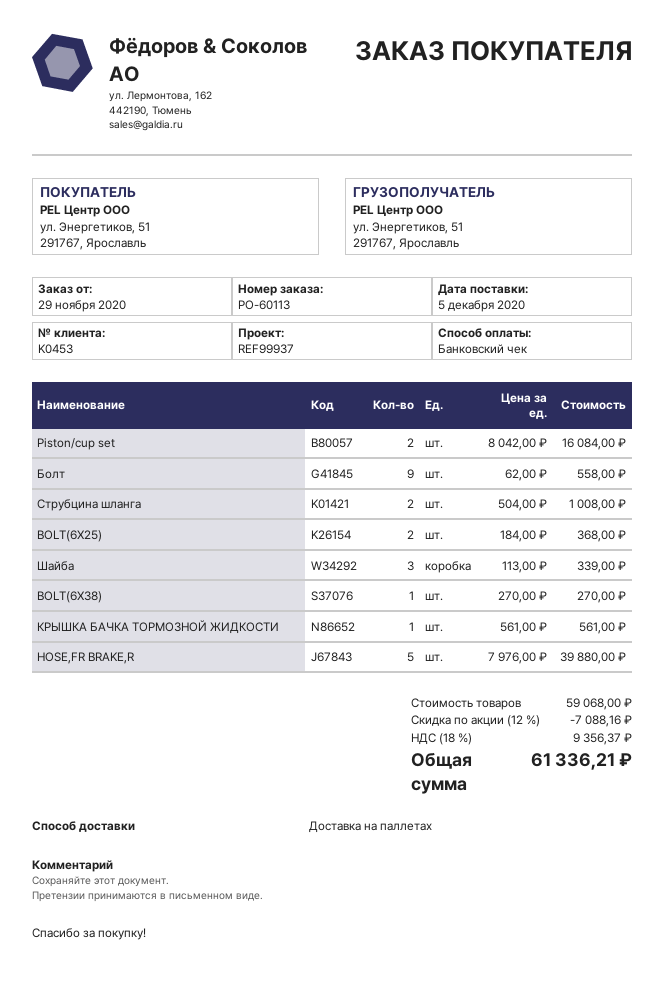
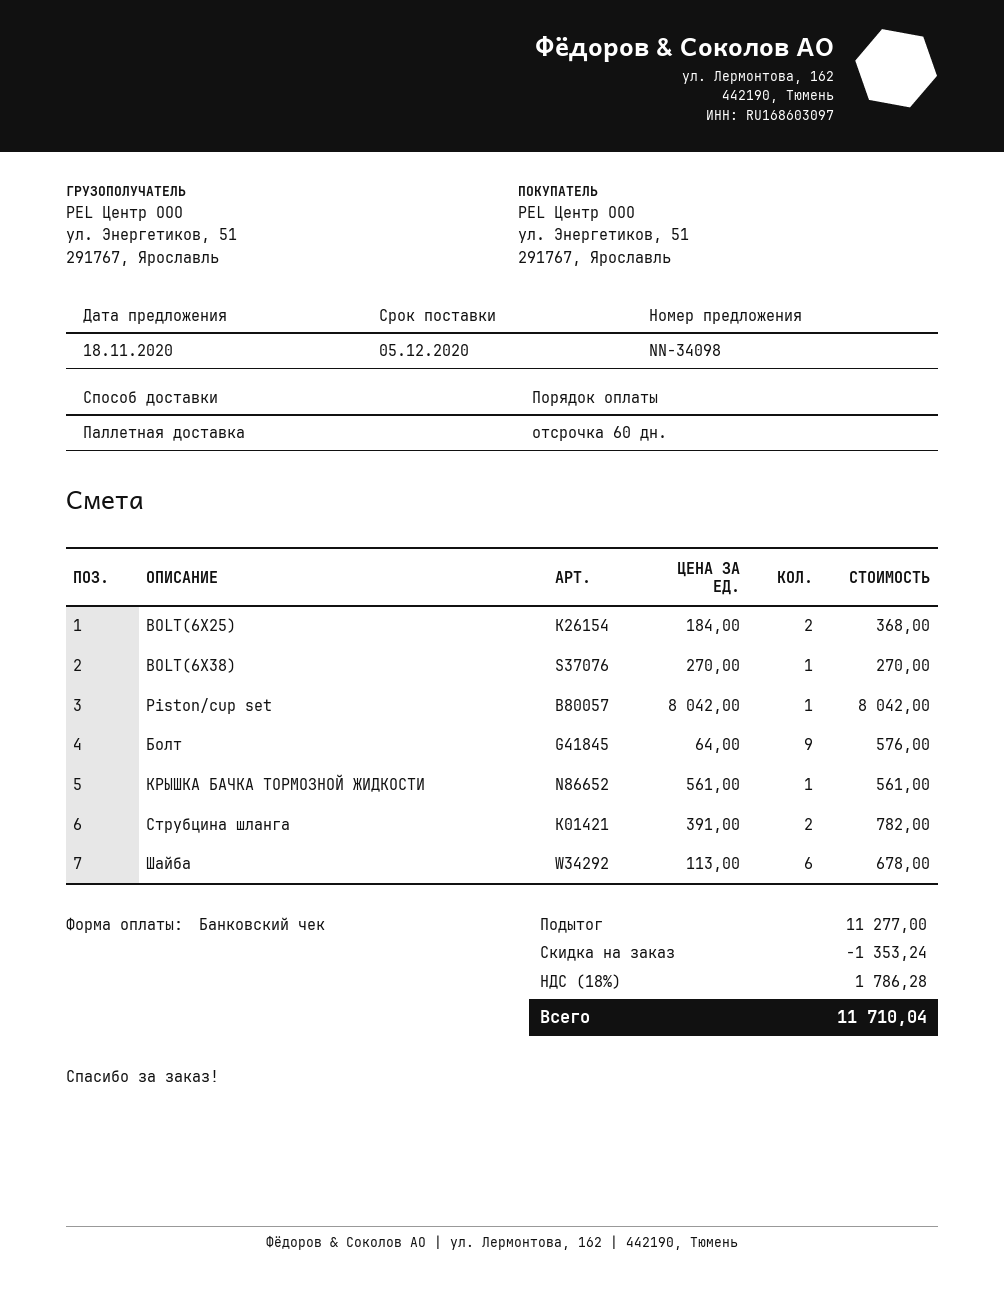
Piston/cup set: 2 x 8042.00 = 16084.00 -> 1 x 8042.00 = 8042.00
Болт: 9 x 62.00 = 558.00 -> 9 x 64.00 = 576.00
Струбцина шланга: 2 x 504.00 = 1008.00 -> 2 x 391.00 = 782.00
Шайба: 3 x 113.00 = 339.00 -> 6 x 113.00 = 678.00
HOSE,FR BRAKE,R: 5 x 7976.00 = 39880.00 -> none
subtotal: 59068.00 -> 11277.00
discount: 7088.16 -> 1353.24
tax: 18% = 9356.37 -> 18% = 1786.28
total: 61336.21 -> 11710.04

